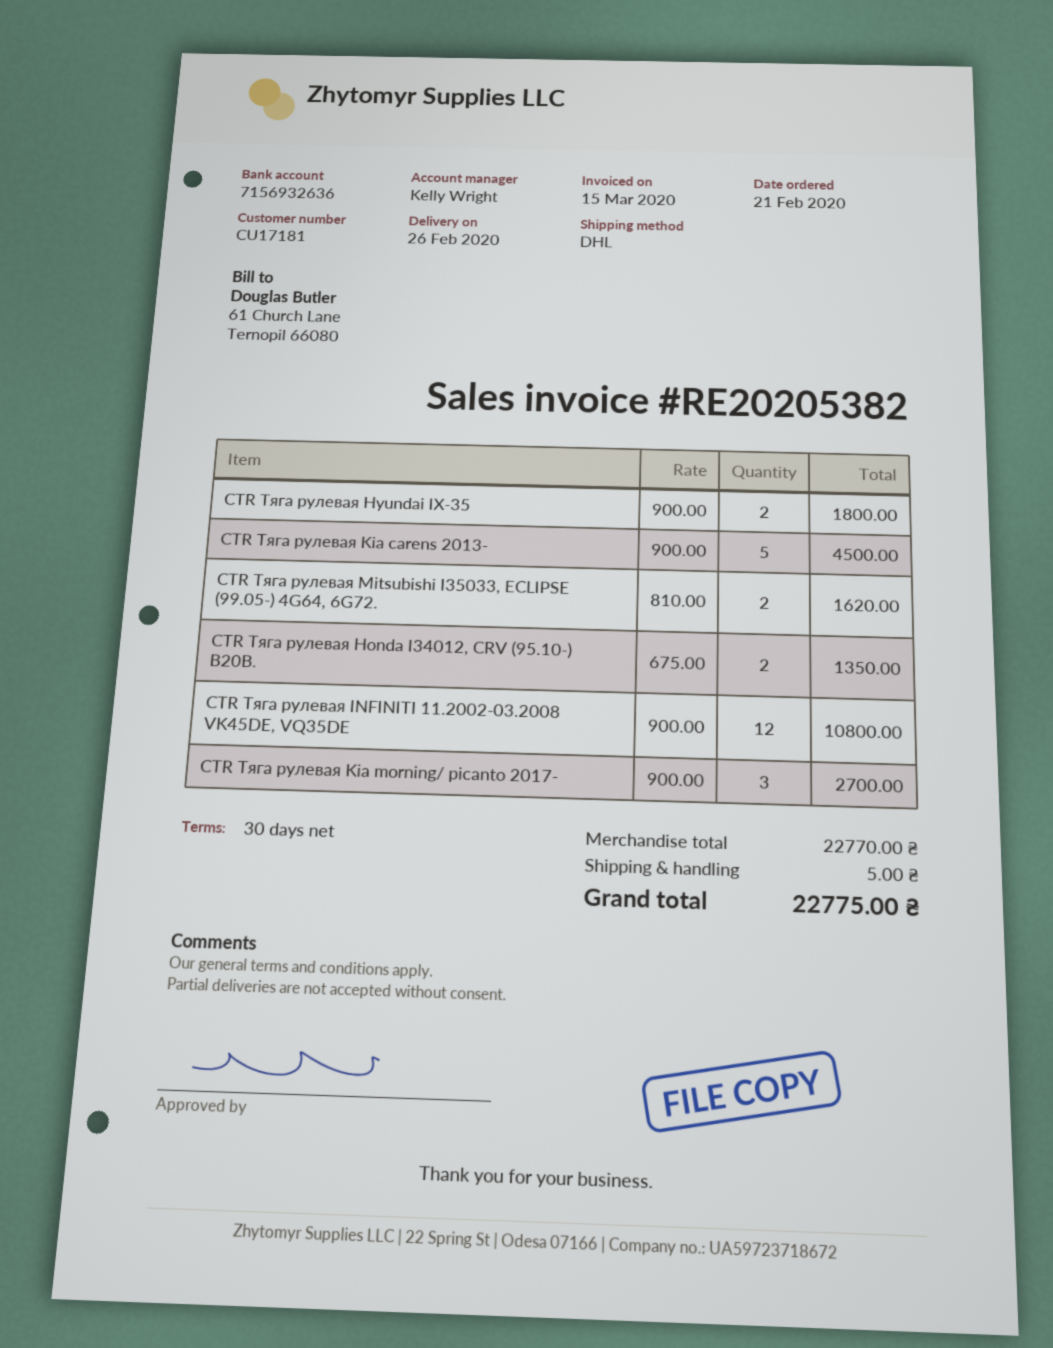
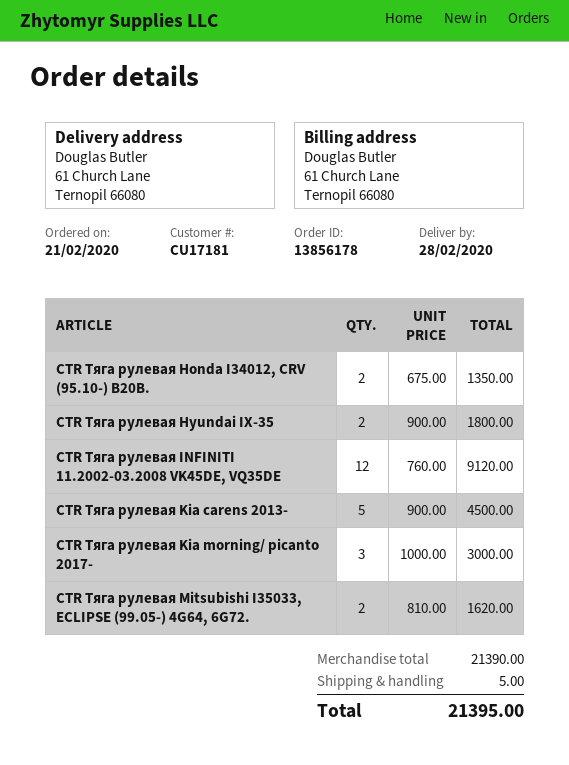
delivery date: 2020-02-26 -> 2020-02-28
CTR Тяга рулевая INFINITI 11.2002-03.2008 VK45DE, VQ35DE: 12 x 900.00 = 10800.00 -> 12 x 760.00 = 9120.00
CTR Тяга рулевая Kia morning/ picanto 2017-: 3 x 900.00 = 2700.00 -> 3 x 1000.00 = 3000.00
subtotal: 22770.00 -> 21390.00
total: 22775.00 -> 21395.00

